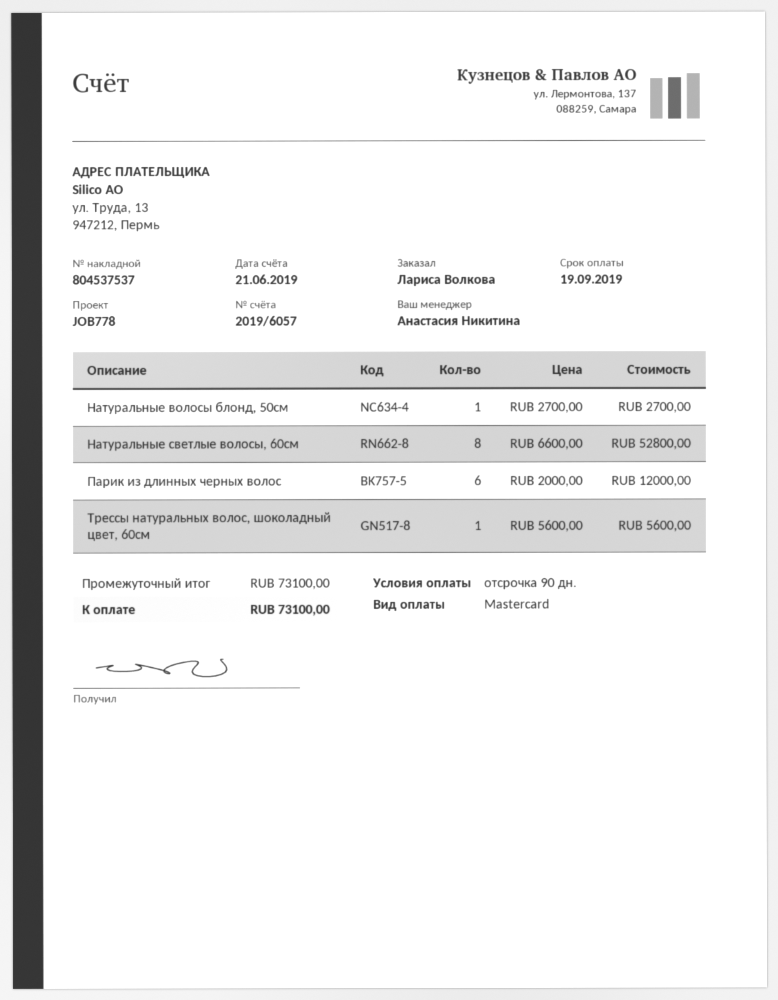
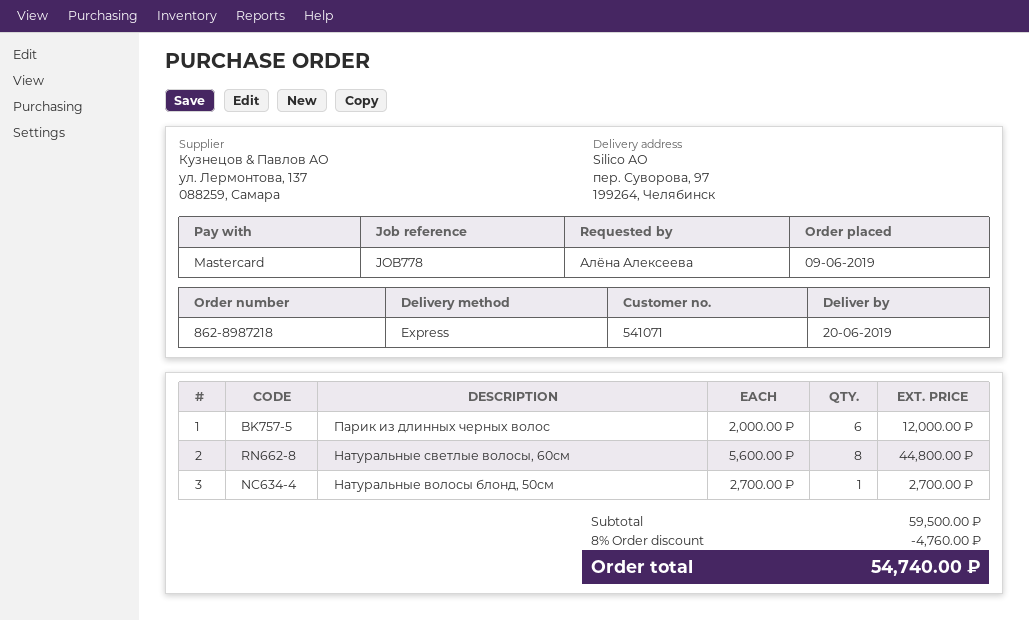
ordered by: Лариса Волкова -> Алёна Алексеева
Натуральные светлые волосы, 60см: 8 x 6600.00 = 52800.00 -> 8 x 5600.00 = 44800.00
Трессы натуральных волос, шоколадный цвет, 60см: 1 x 5600.00 = 5600.00 -> none
subtotal: 73100.00 -> 59500.00
discount: none -> 8% = 4760.00
total: 73100.00 -> 54740.00

